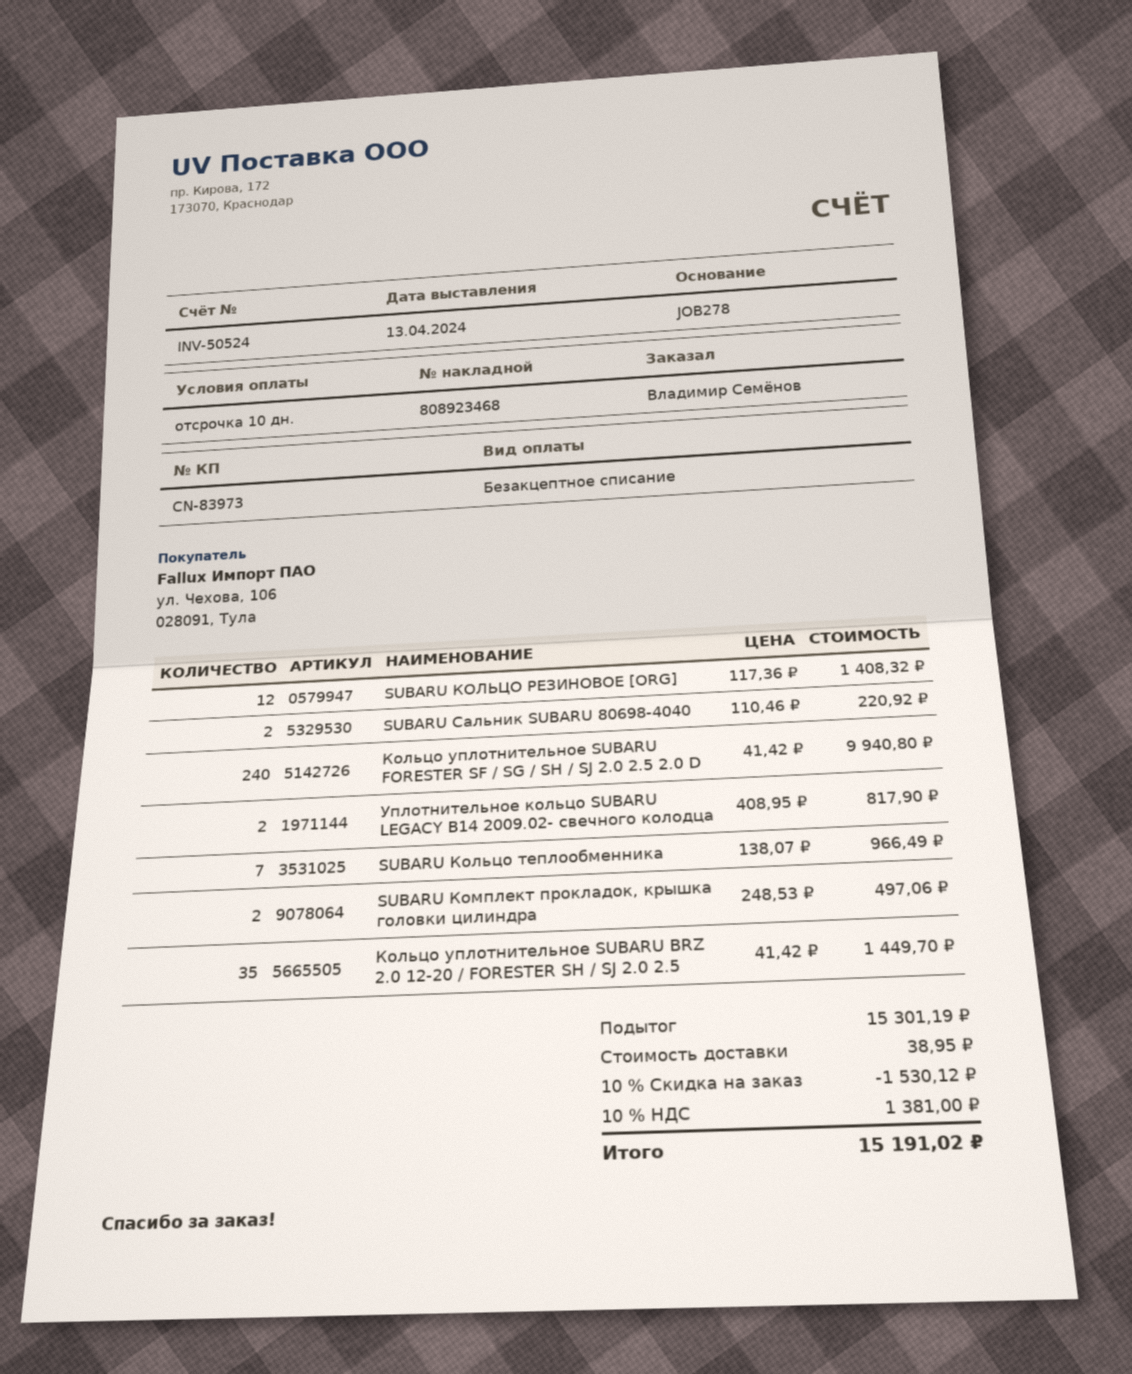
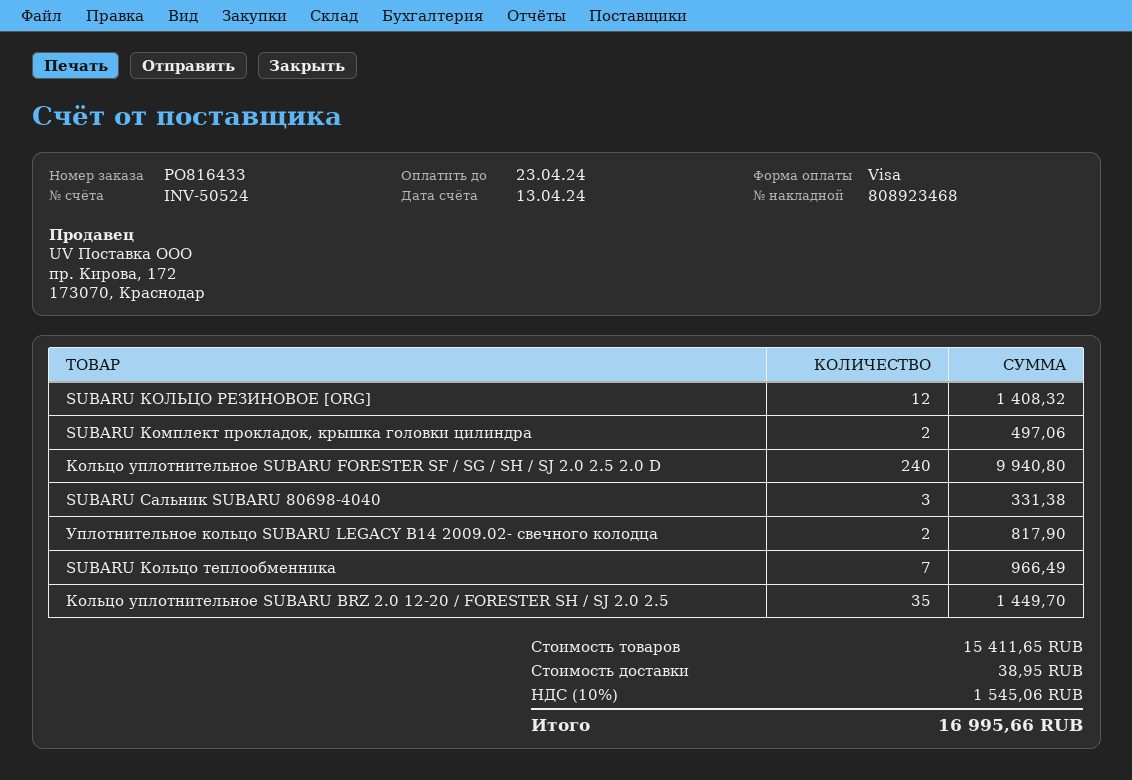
payment method: direct debit -> Visa
SUBARU Сальник SUBARU 80698-4040: 2 for 220.92 -> 3 for 331.38
subtotal: 15301.19 -> 15411.65
discount: 10% = 1530.12 -> none
tax: 10% = 1381.00 -> 10% = 1545.06
total: 15191.02 -> 16995.66

